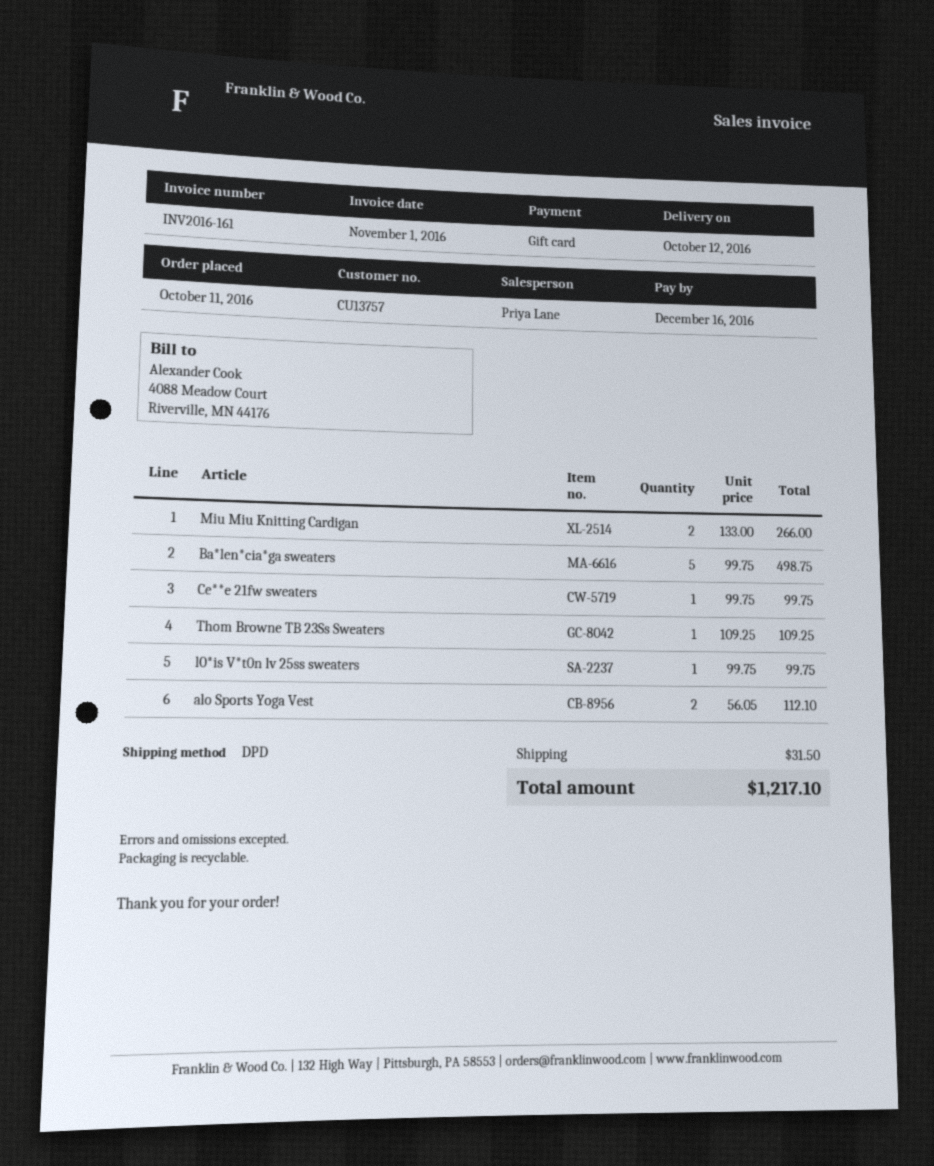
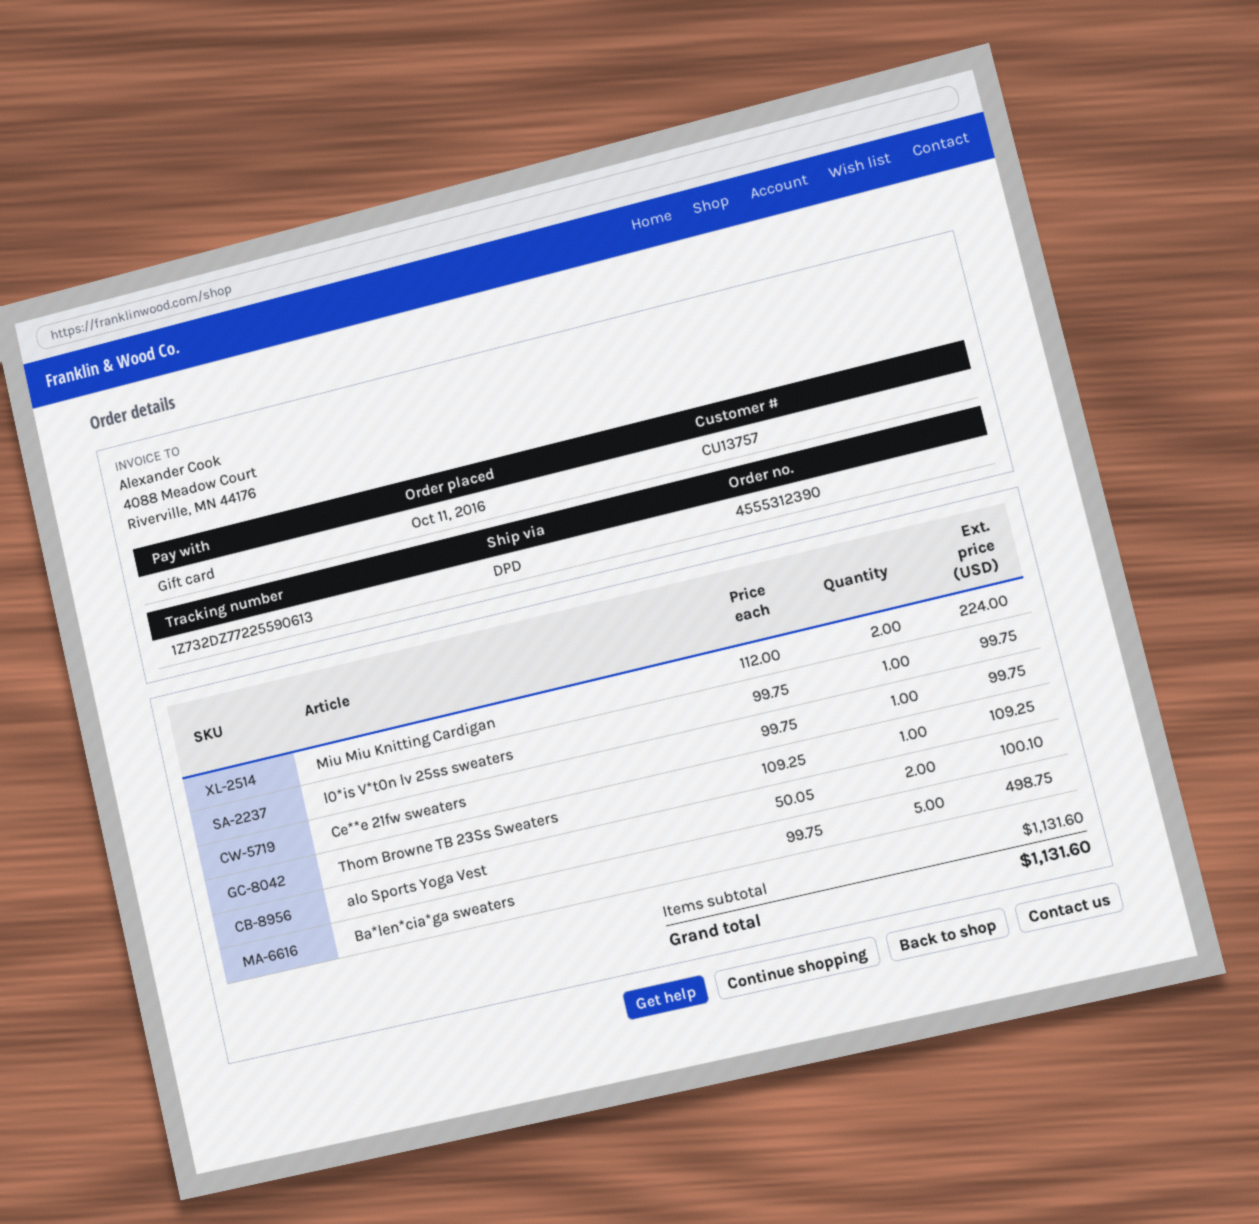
Miu Miu Knitting Cardigan: 2 x 133.00 = 266.00 -> 2 x 112.00 = 224.00
alo Sports Yoga Vest: 2 x 56.05 = 112.10 -> 2 x 50.05 = 100.10
shipping: 31.50 -> none
total: 1217.10 -> 1131.60

